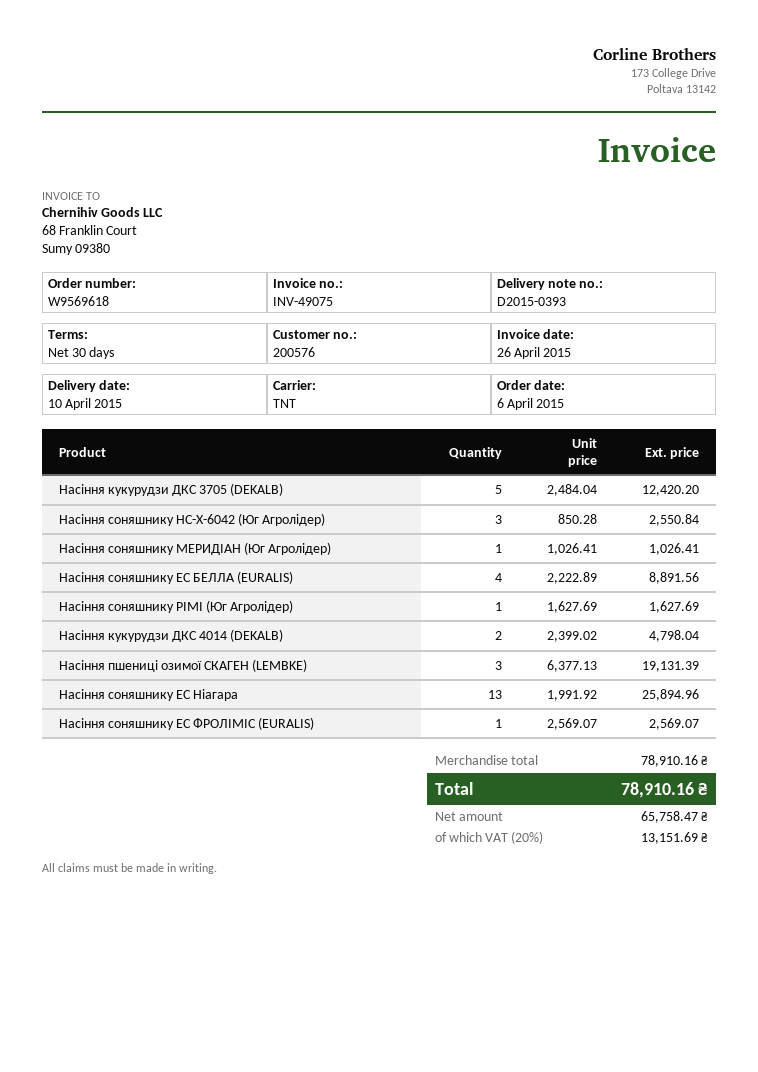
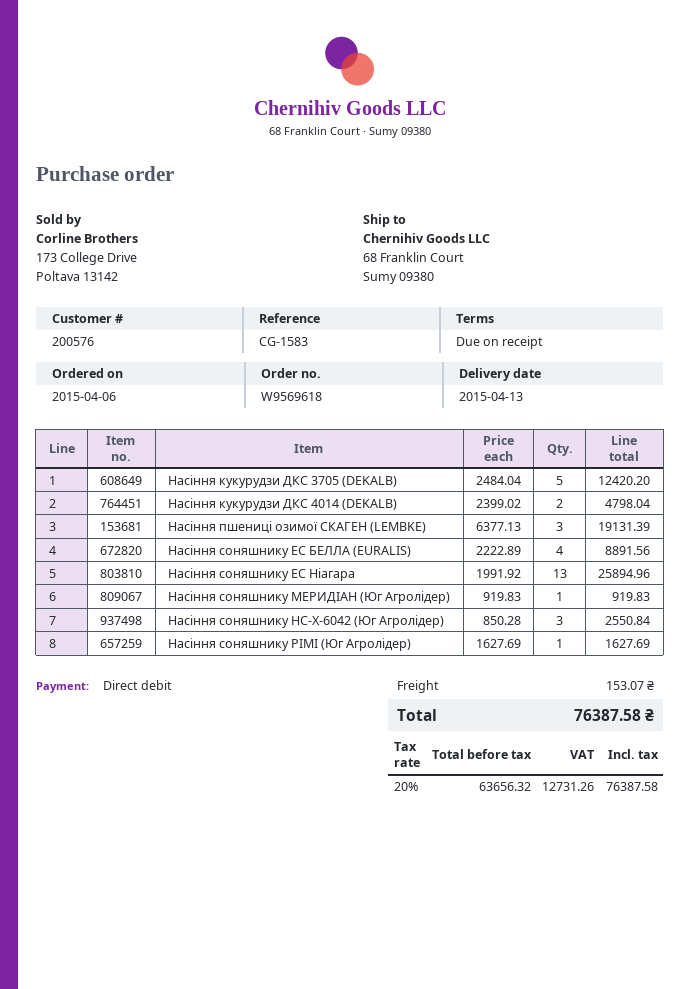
delivery date: 2015-04-10 -> 2015-04-13
payment terms: 30 days -> on receipt
Насіння соняшнику МЕРИДІАН (Юг Агролідер): 1 x 1026.41 = 1026.41 -> 1 x 919.83 = 919.83
Насіння соняшнику ЕС ФРОЛІМІС (EURALIS): 1 x 2569.07 = 2569.07 -> none
shipping: none -> 153.07
net: 65758.47 -> 63656.32
tax: 20% = 13151.69 -> 20% = 12731.26
total: 78910.16 -> 76387.58

